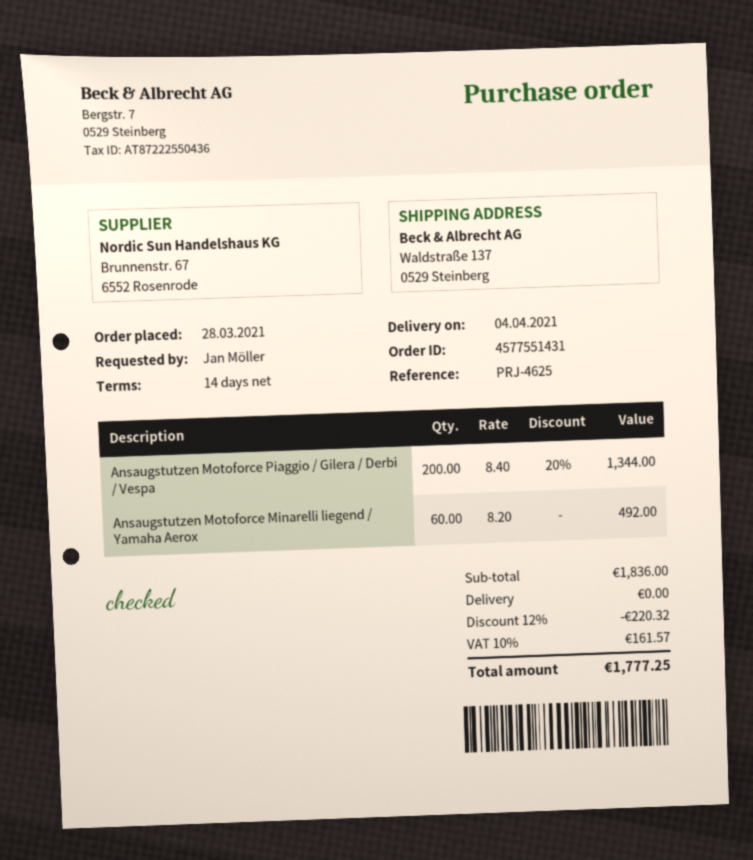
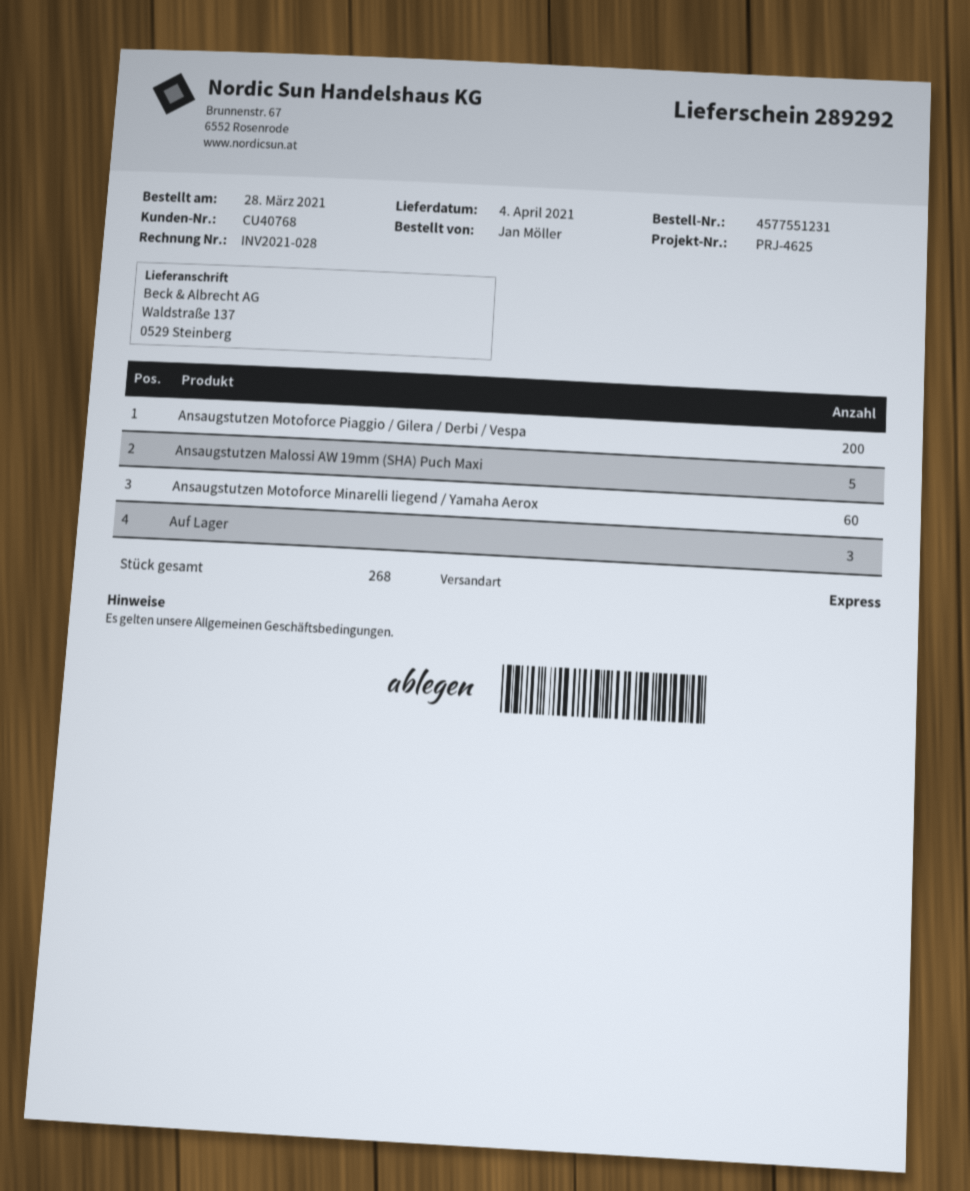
order number: 4577551431 -> 4577551231
Ansaugstutzen Malossi AW 19mm (SHA) Puch Maxi: none -> 5
Auf Lager: none -> 3

